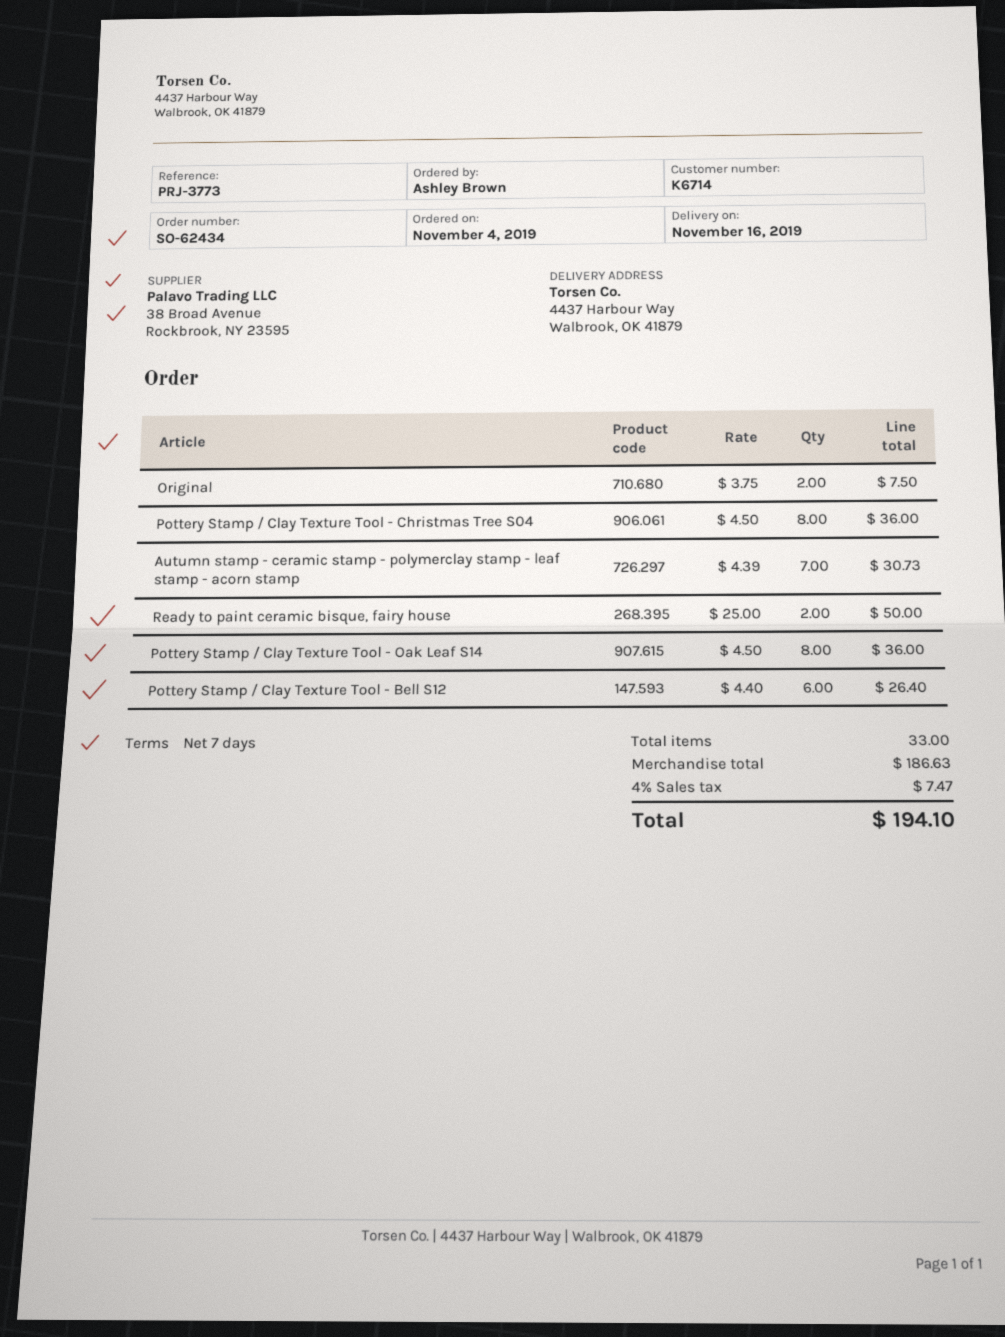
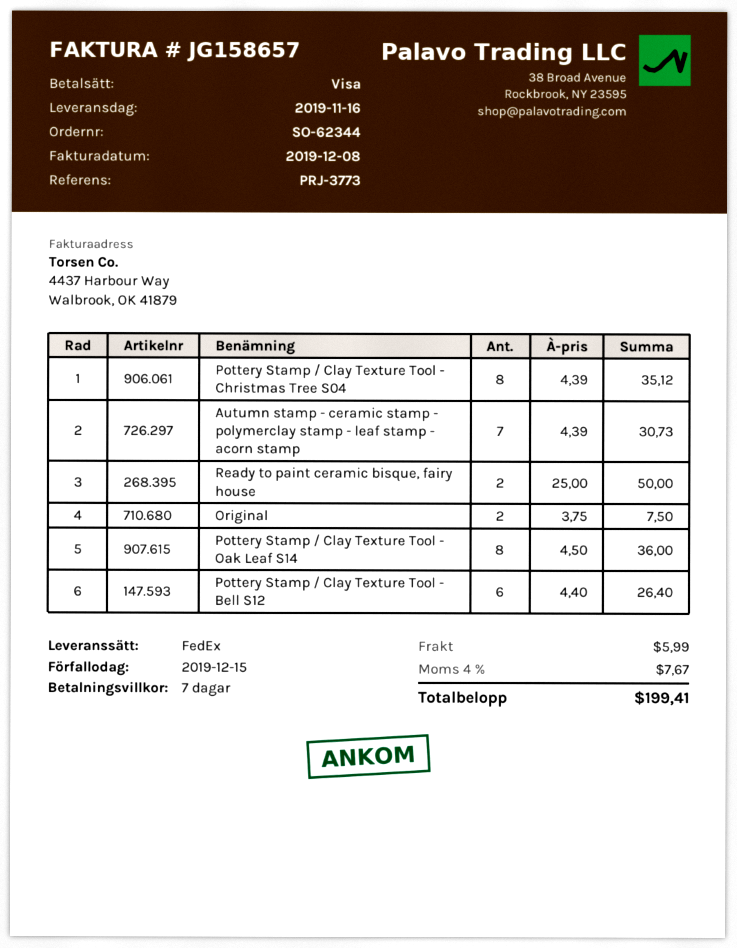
order number: SO-62434 -> SO-62344
Pottery Stamp / Clay Texture Tool - Christmas Tree S04: 8 x 4.50 = 36.00 -> 8 x 4.39 = 35.12
shipping: none -> 5.99
tax: 4% = 7.47 -> 4% = 7.67
total: 194.10 -> 199.41

